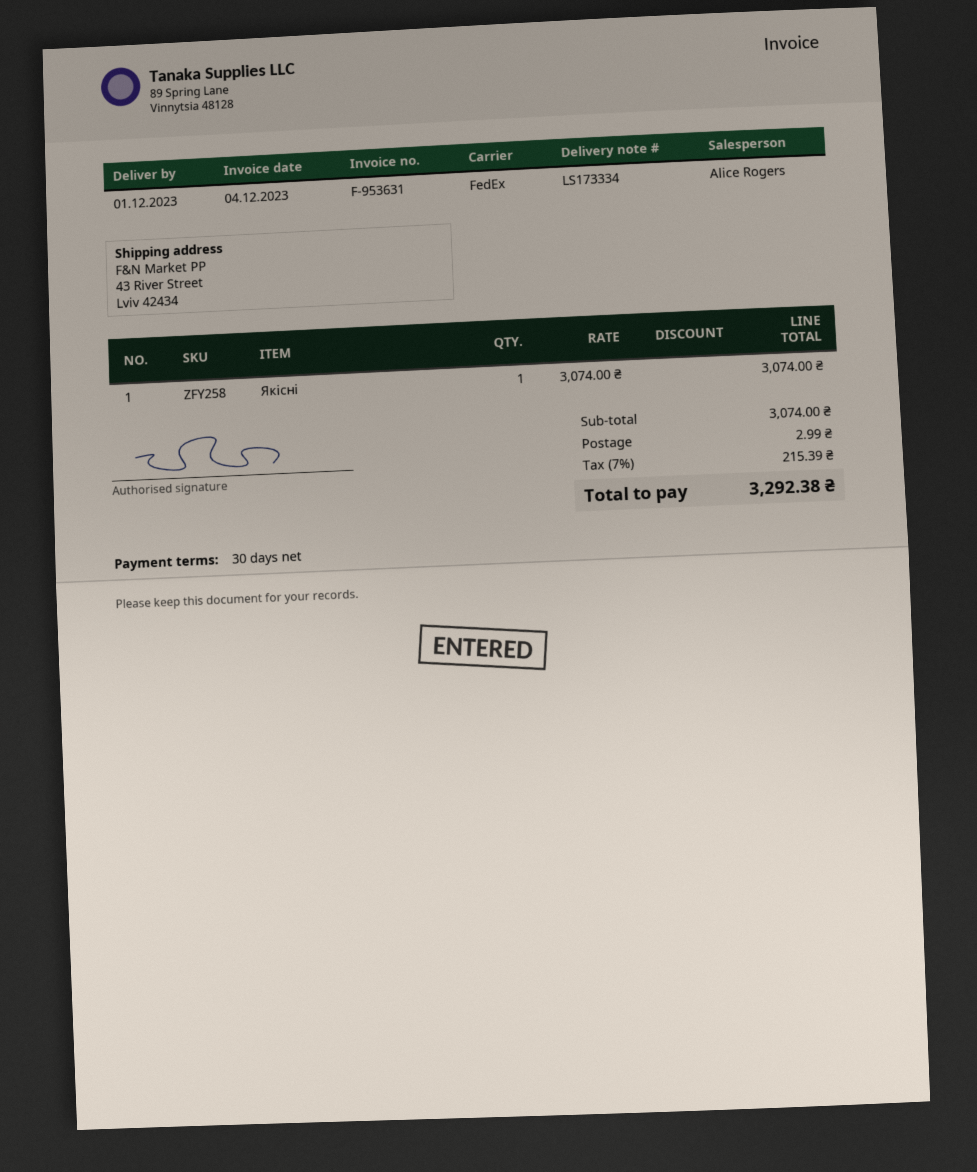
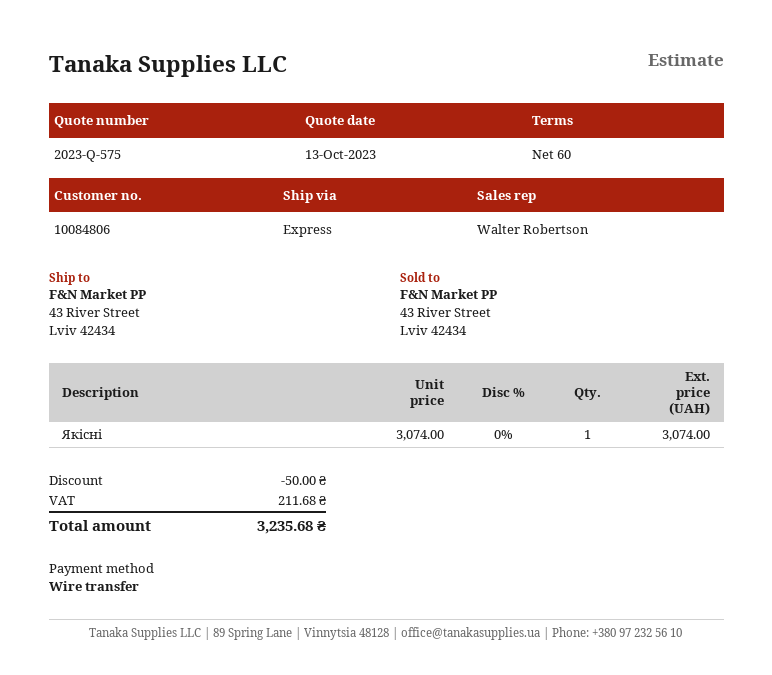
payment terms: 30 days -> 60 days
sales rep: Alice Rogers -> Walter Robertson
shipping method: FedEx -> express
discount: none -> 50.00
shipping: 2.99 -> none
tax: 215.39 -> 211.68
total: 3292.38 -> 3235.68

